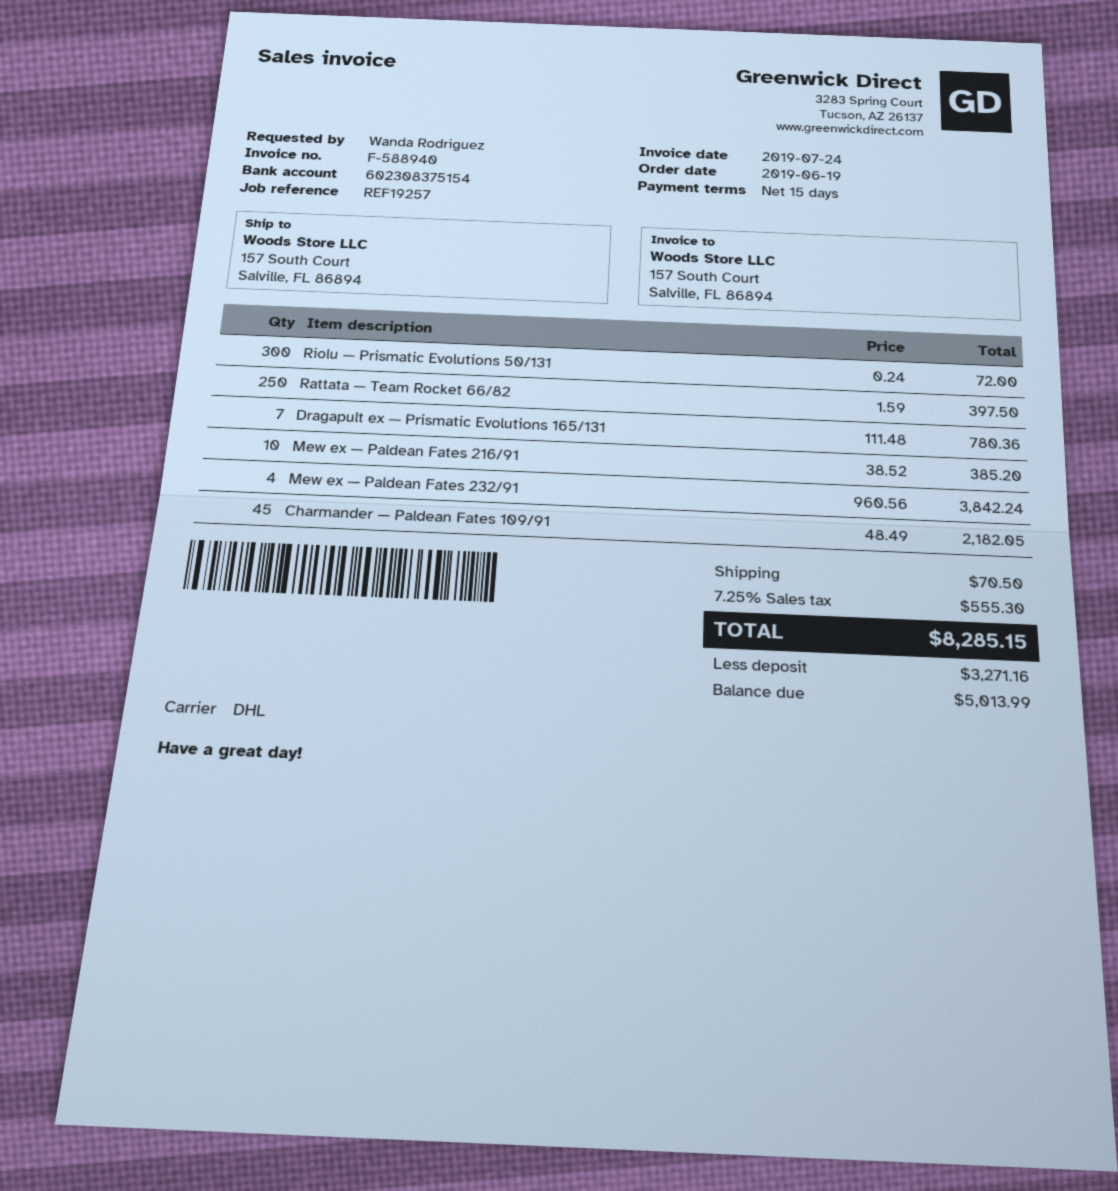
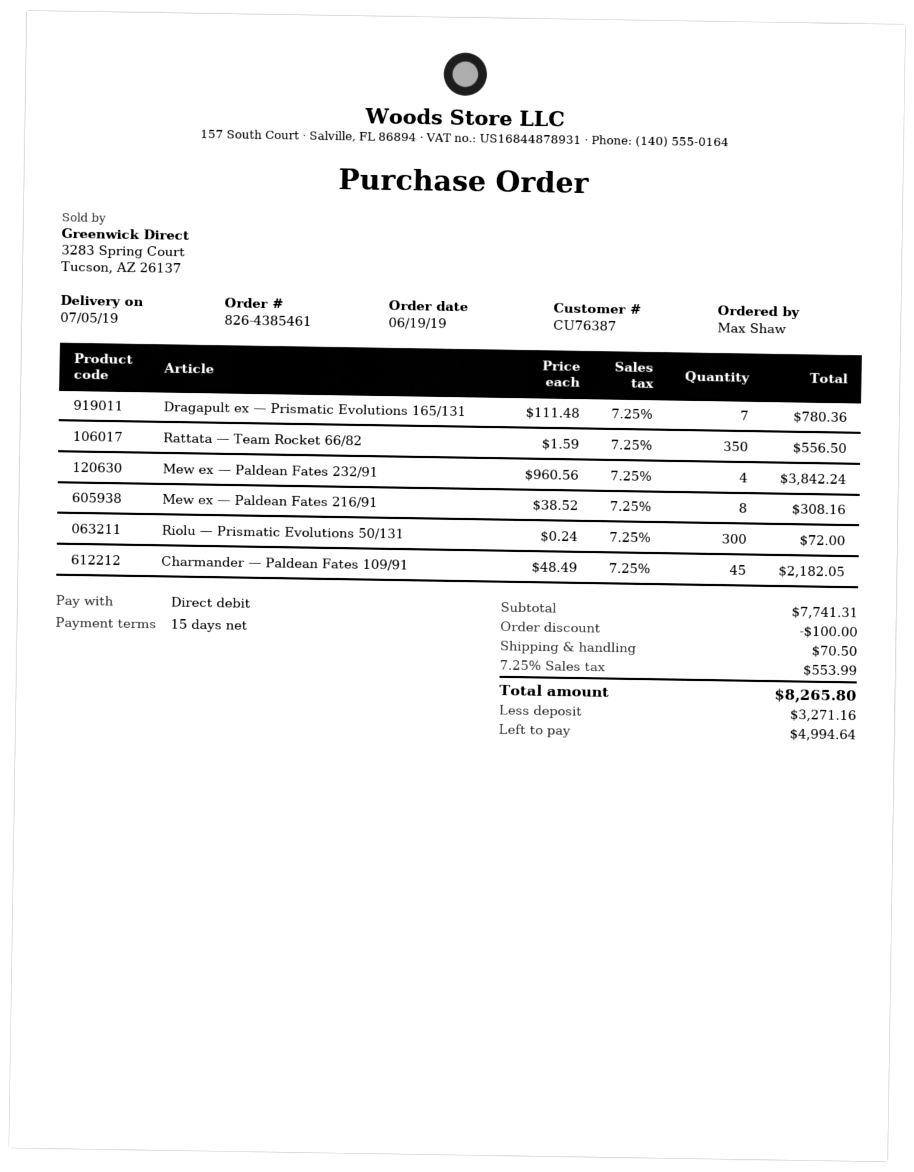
ordered by: Wanda Rodriguez -> Max Shaw
Rattata — Team Rocket 66/82: 250 x 1.59 = 397.50 -> 350 x 1.59 = 556.50
Mew ex — Paldean Fates 216/91: 10 x 38.52 = 385.20 -> 8 x 38.52 = 308.16
discount: none -> 100.00
tax: 7.25% = 555.30 -> 7.25% = 553.99
total: 8285.15 -> 8265.80
balance: 5013.99 -> 4994.64

